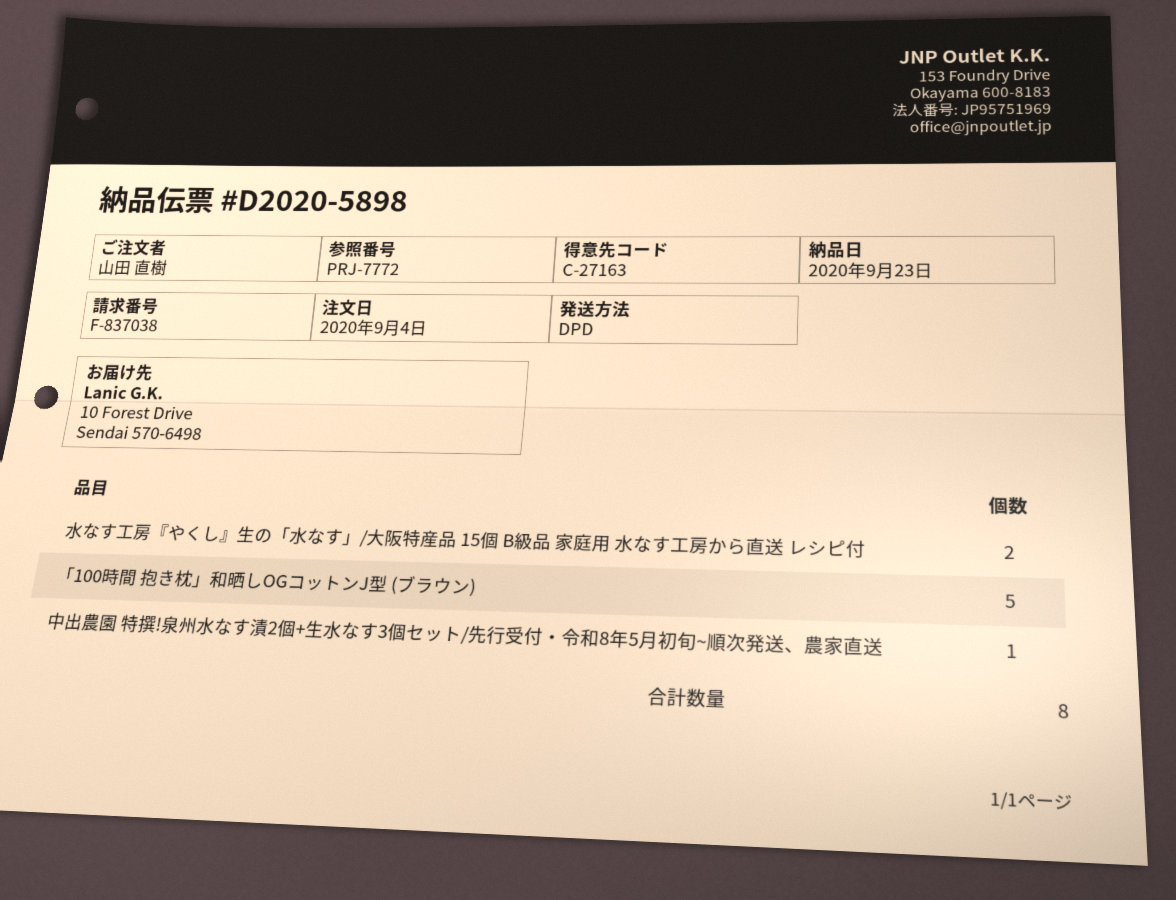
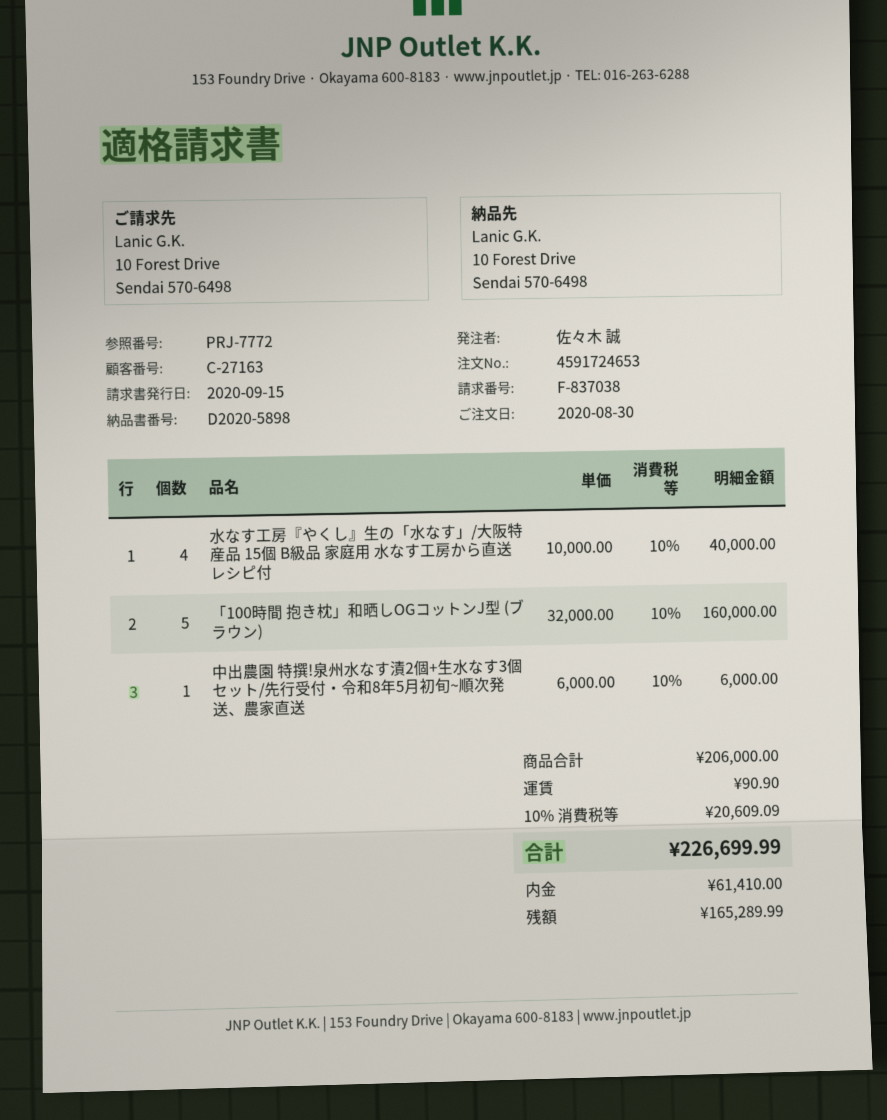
order date: 2020-09-04 -> 2020-08-30
ordered by: 山田 直樹 -> 佐々木 誠
水なす工房『やくし』生の「水なす」/大阪特産品 15個 B級品 家庭用 水なす工房から直送 レシピ付: 2 -> 4

